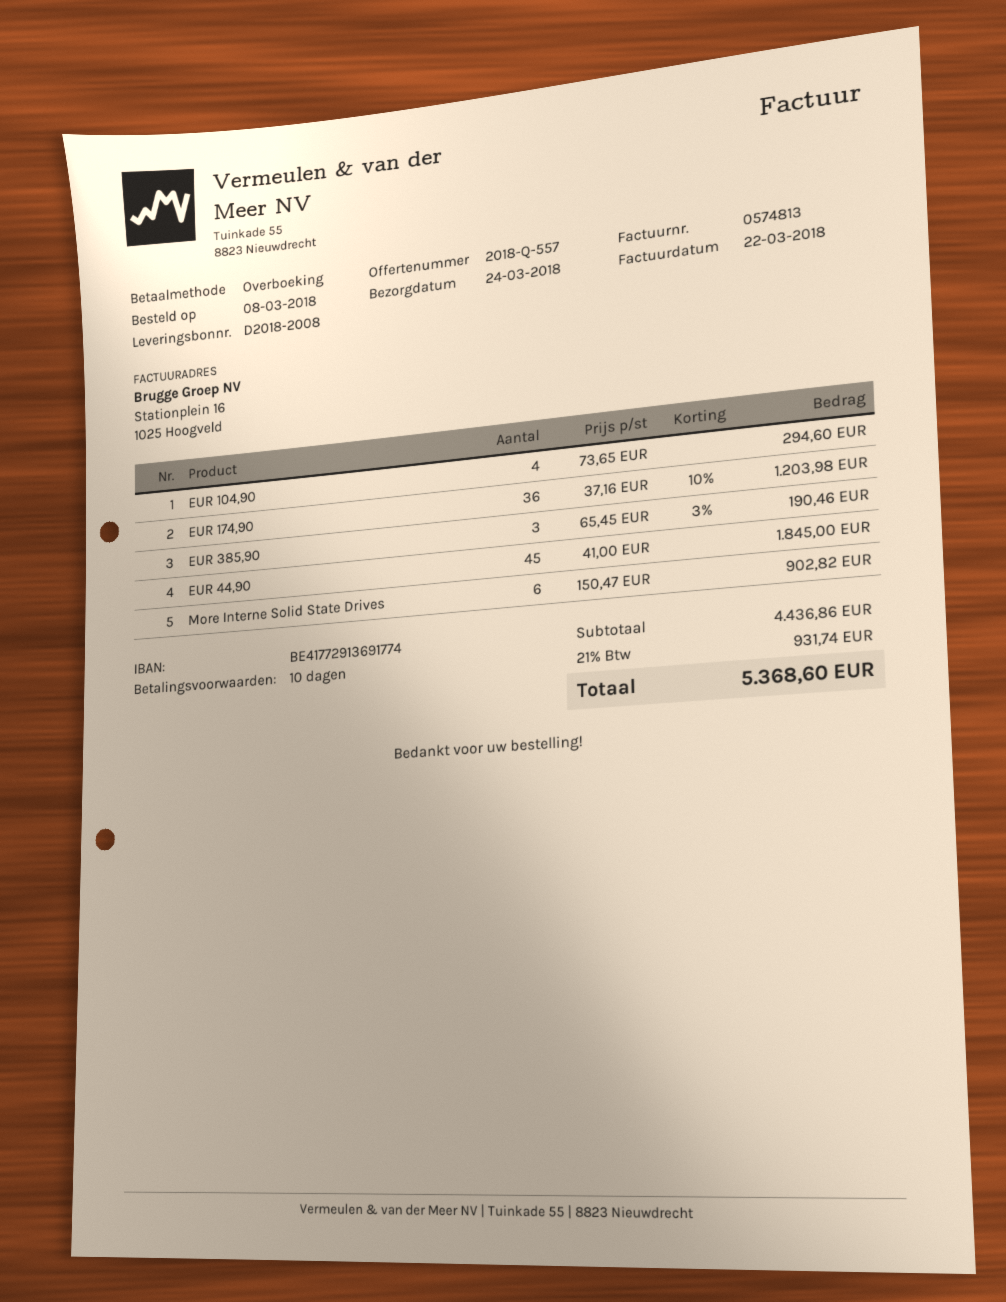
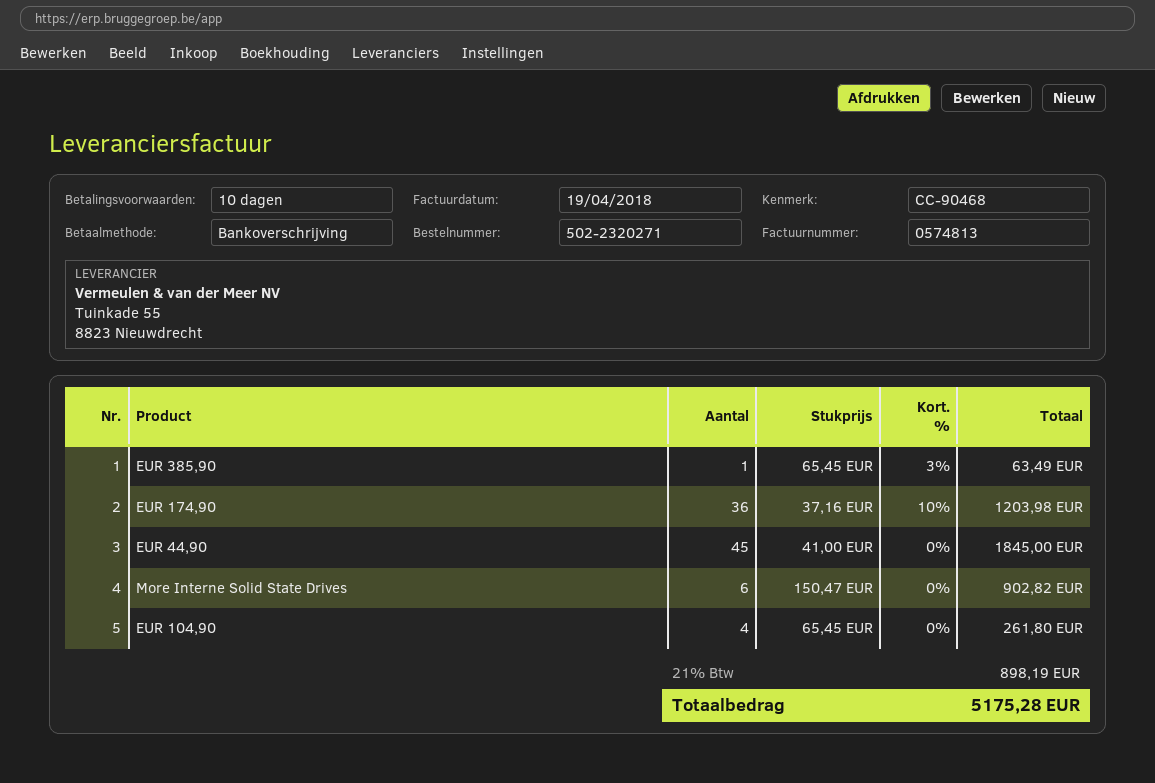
invoice date: 2018-03-22 -> 2018-04-19
EUR 104,90: 4 x 73.65 = 294.60 -> 4 x 65.45 = 261.80
EUR 385,90: 3 x 65.45 - 3% = 190.46 -> 1 x 65.45 - 3% = 63.49
tax: 21% = 931.74 -> 21% = 898.19
total: 5368.60 -> 5175.28

